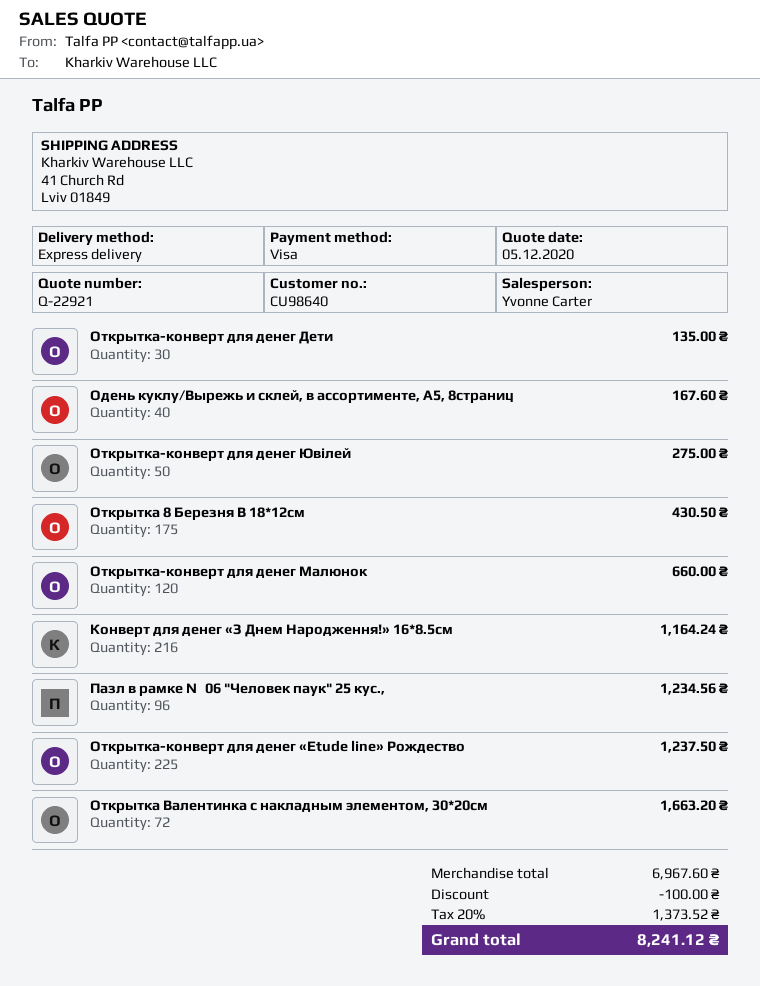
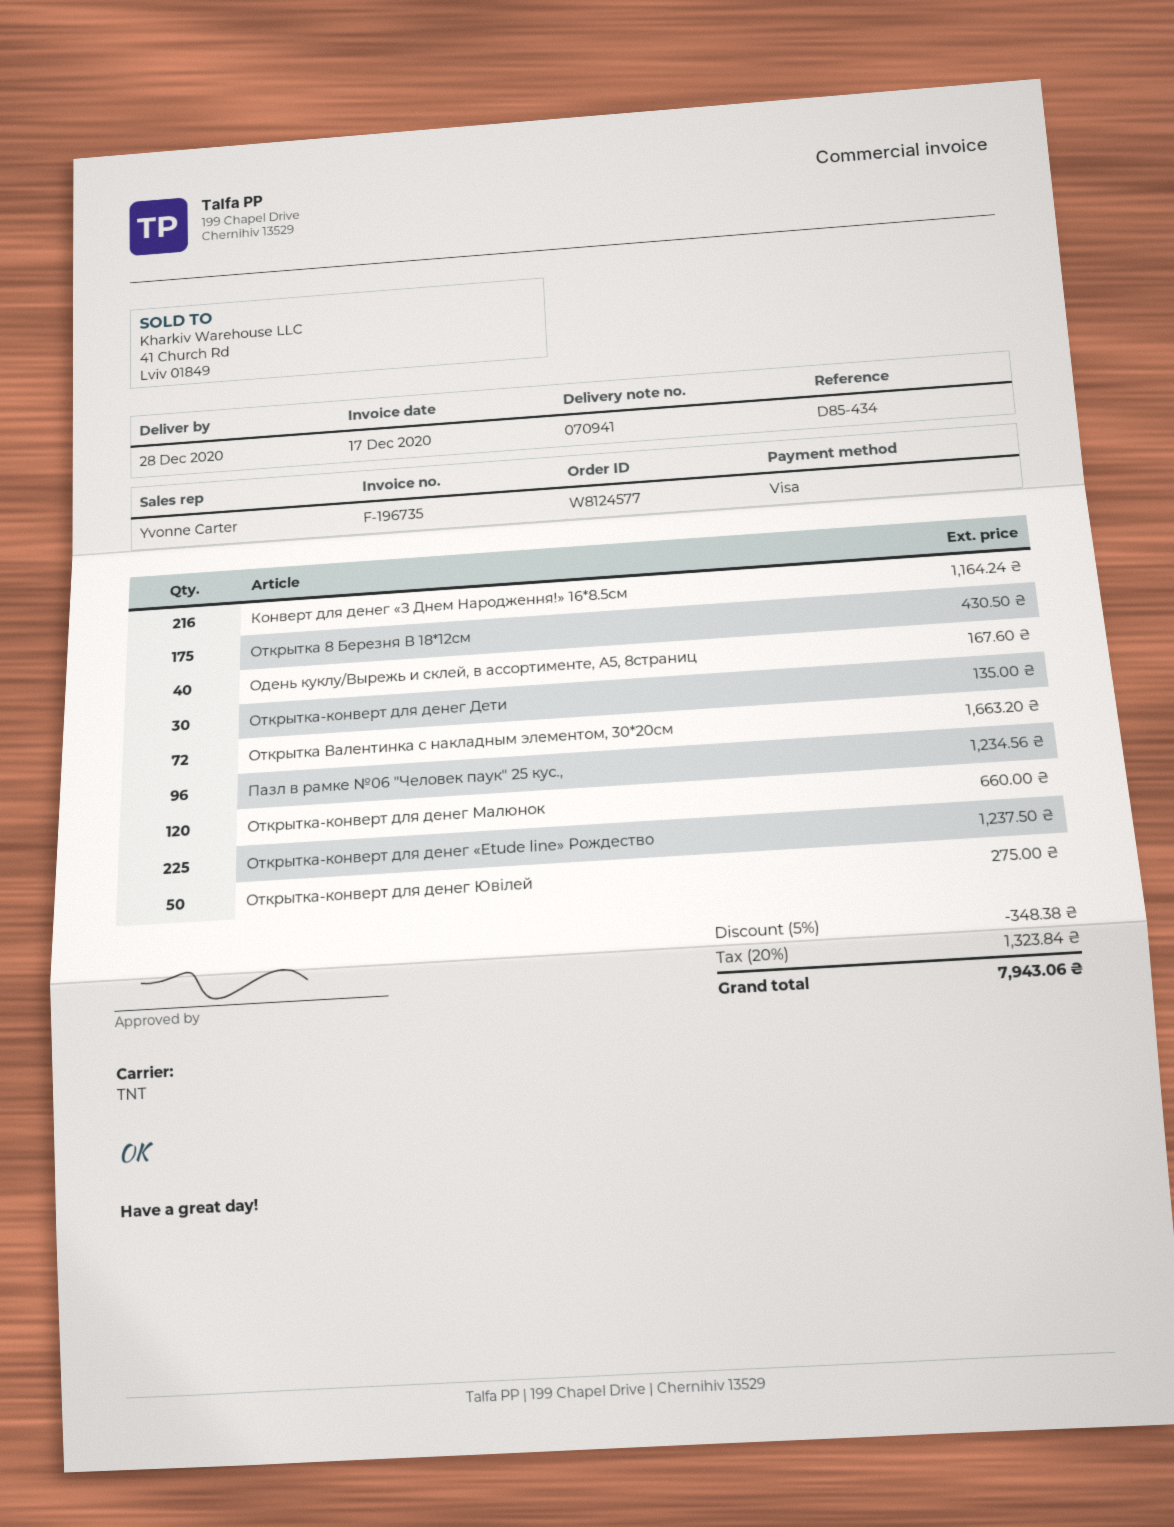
shipping method: express -> TNT
discount: 100.00 -> 348.38
tax: 20% = 1373.52 -> 20% = 1323.84
total: 8241.12 -> 7943.06

